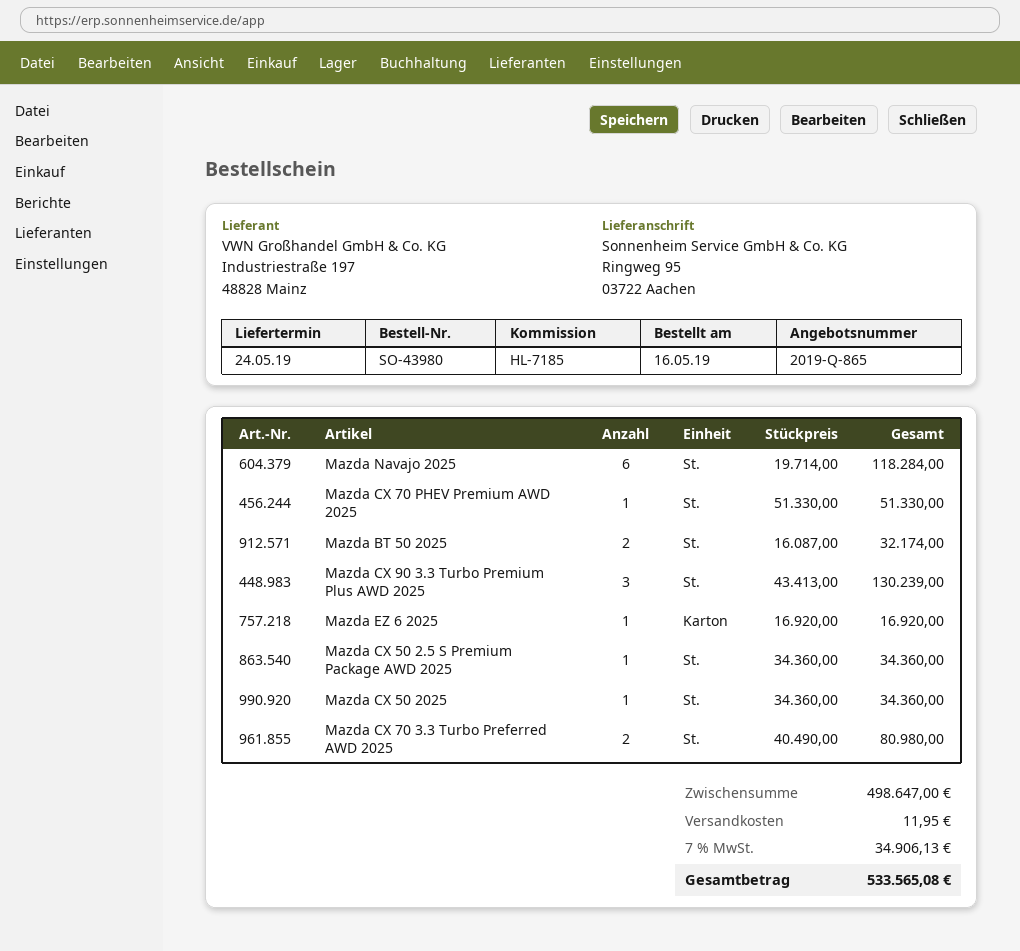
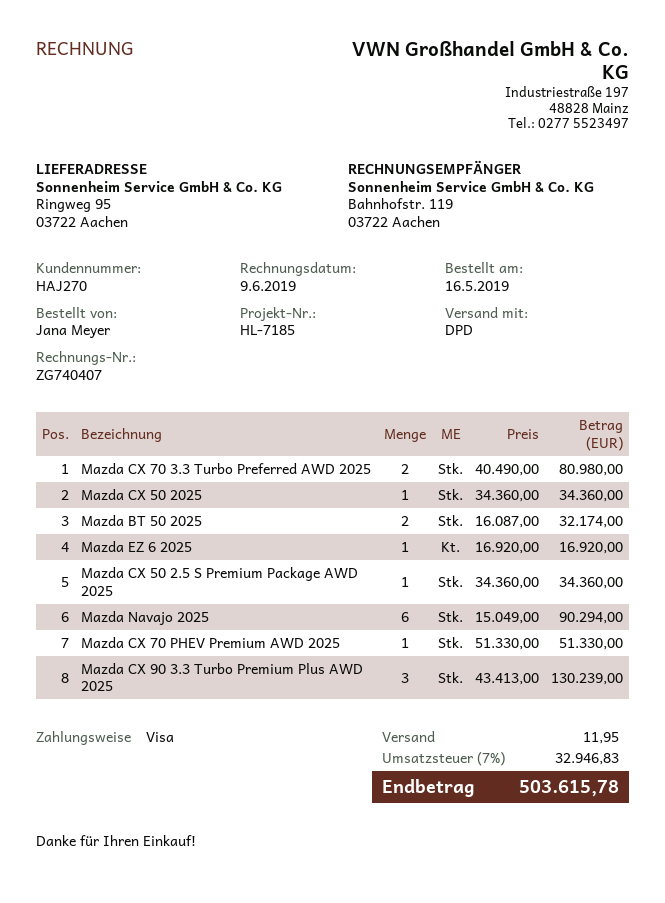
Mazda Navajo 2025: 6 x 19714.00 = 118284.00 -> 6 x 15049.00 = 90294.00
tax: 7% = 34906.13 -> 7% = 32946.83
total: 533565.08 -> 503615.78

